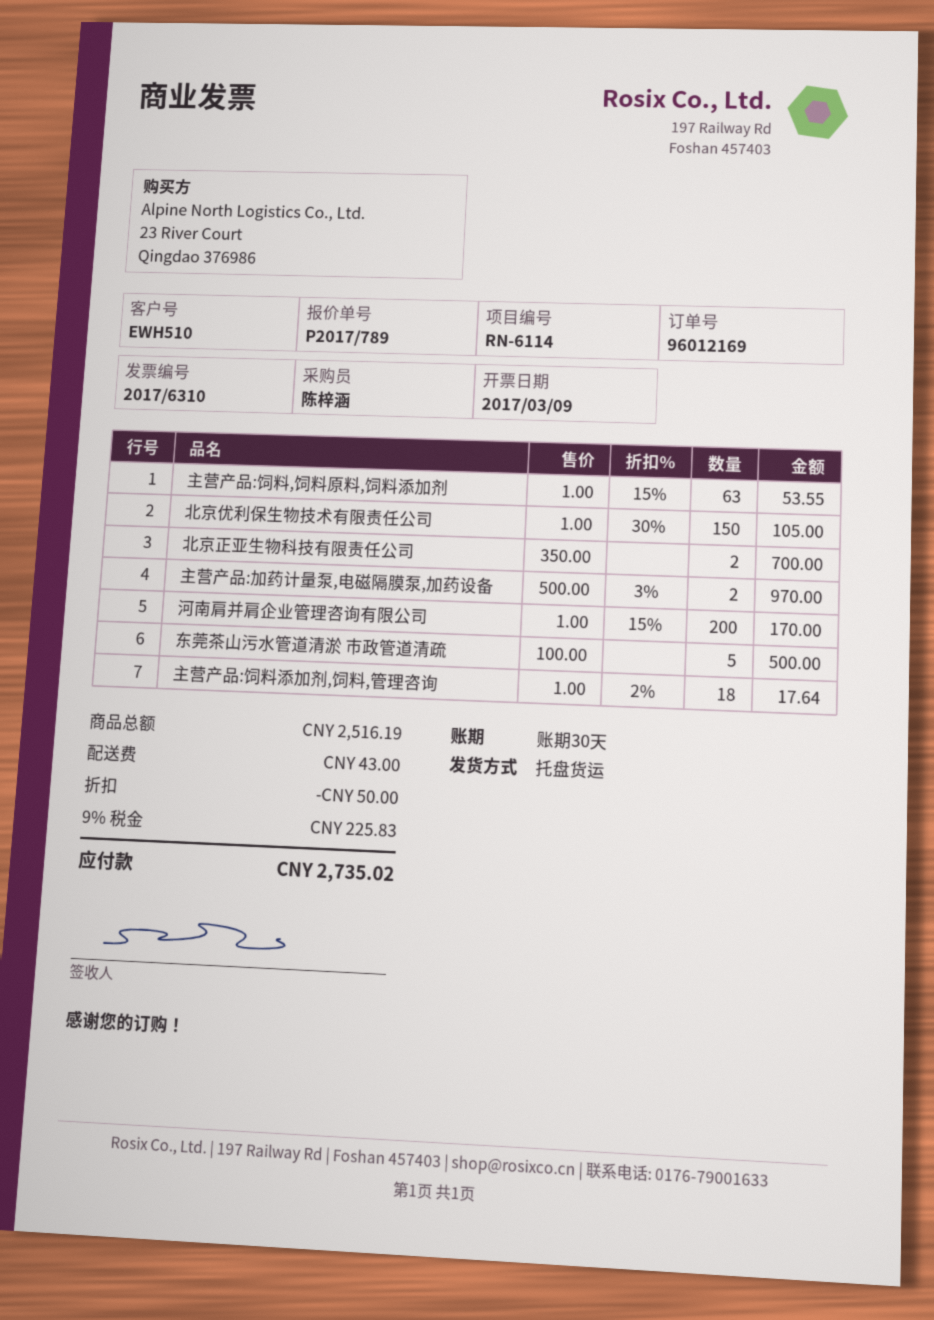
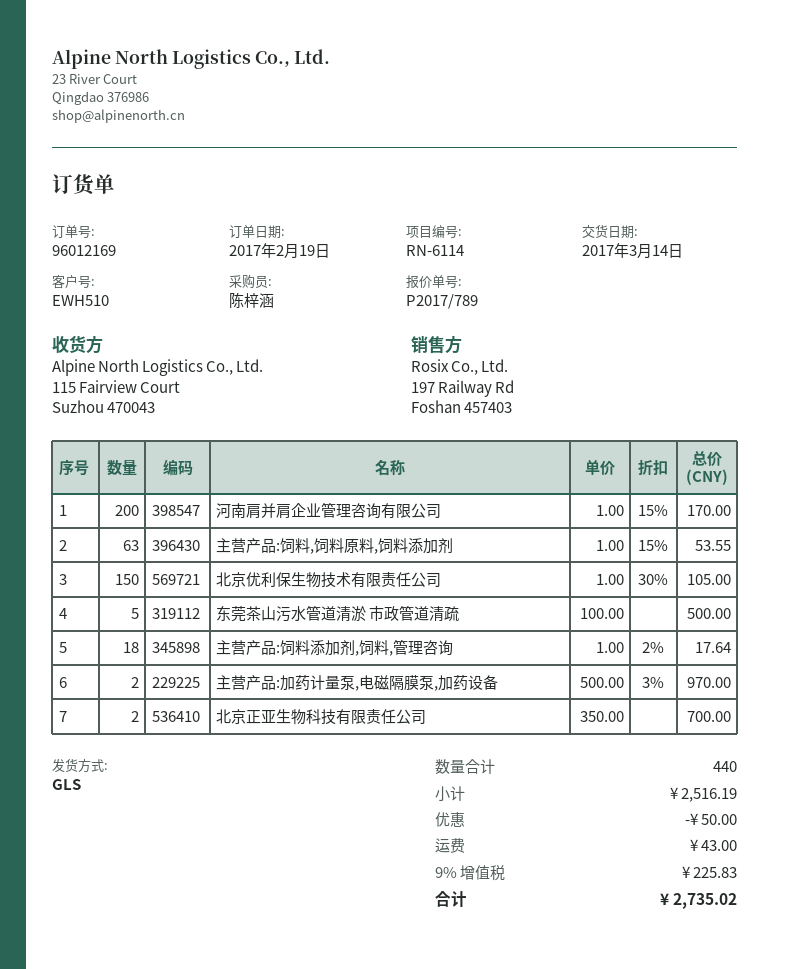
shipping method: pallet freight -> GLS

